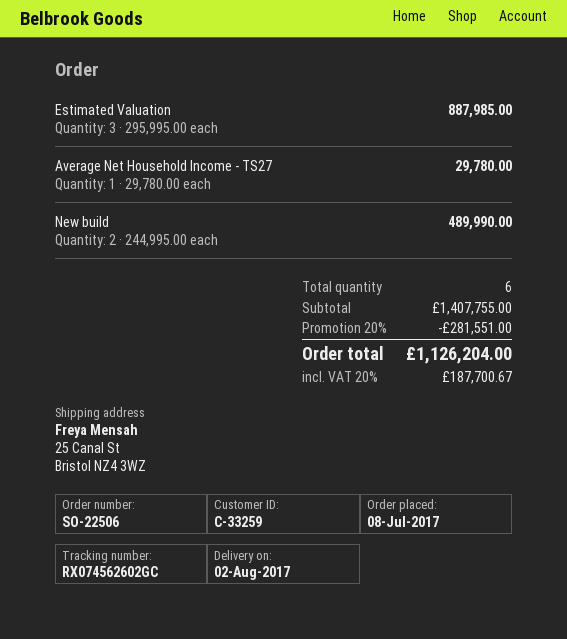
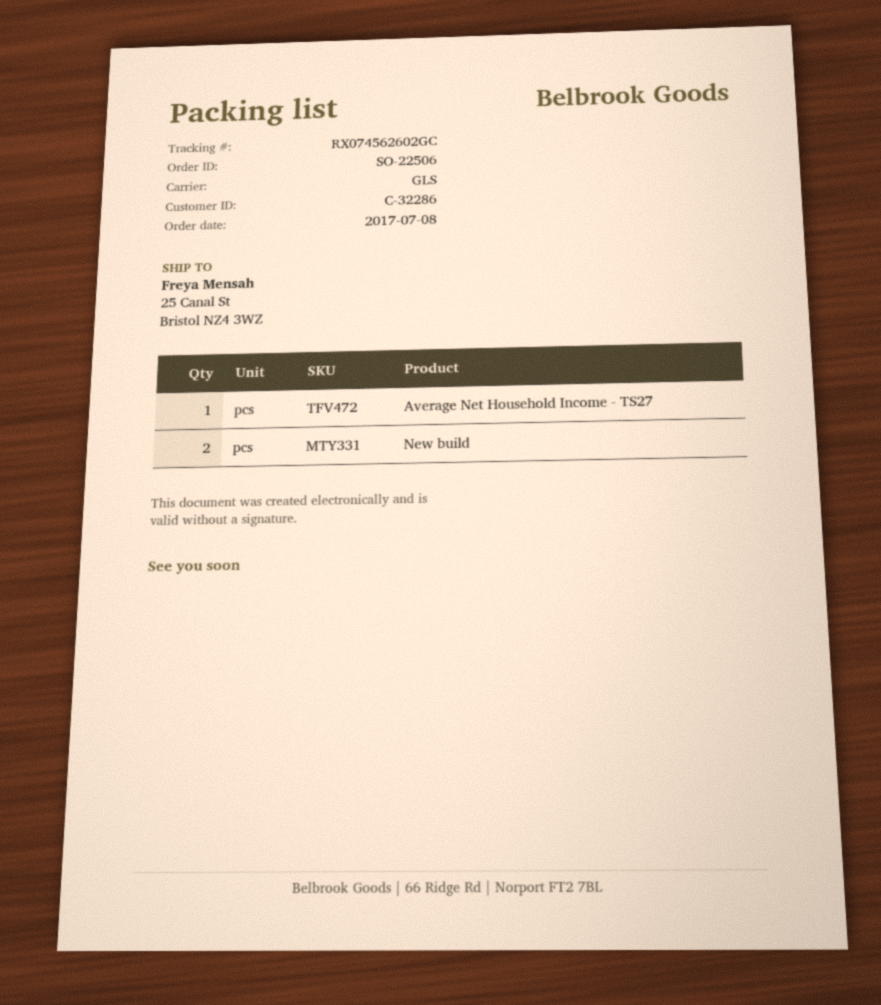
customer number: C-33259 -> C-32286
Estimated Valuation: 3 -> none

